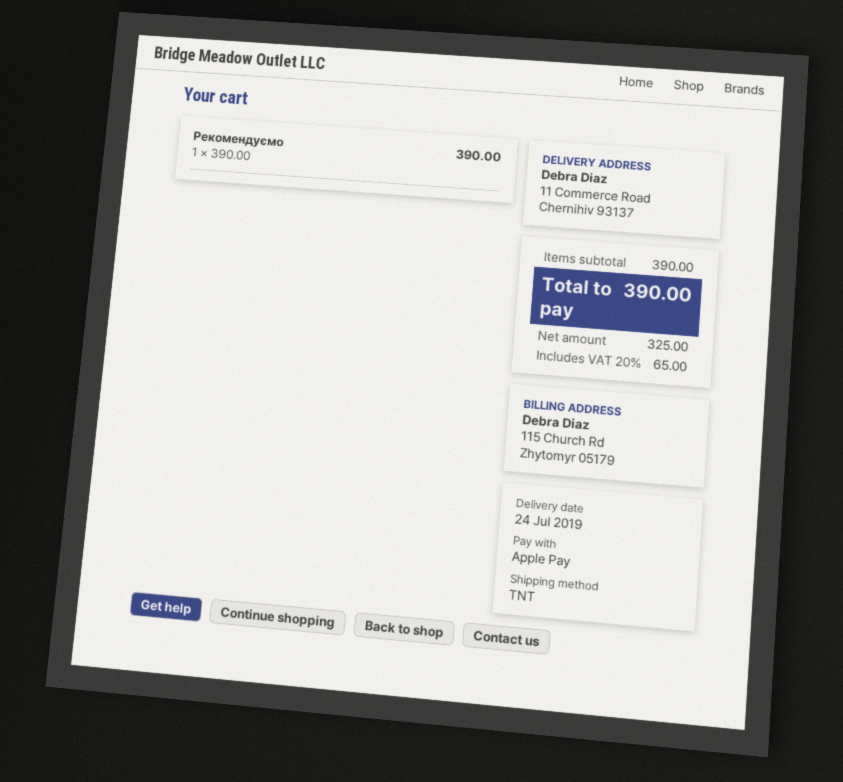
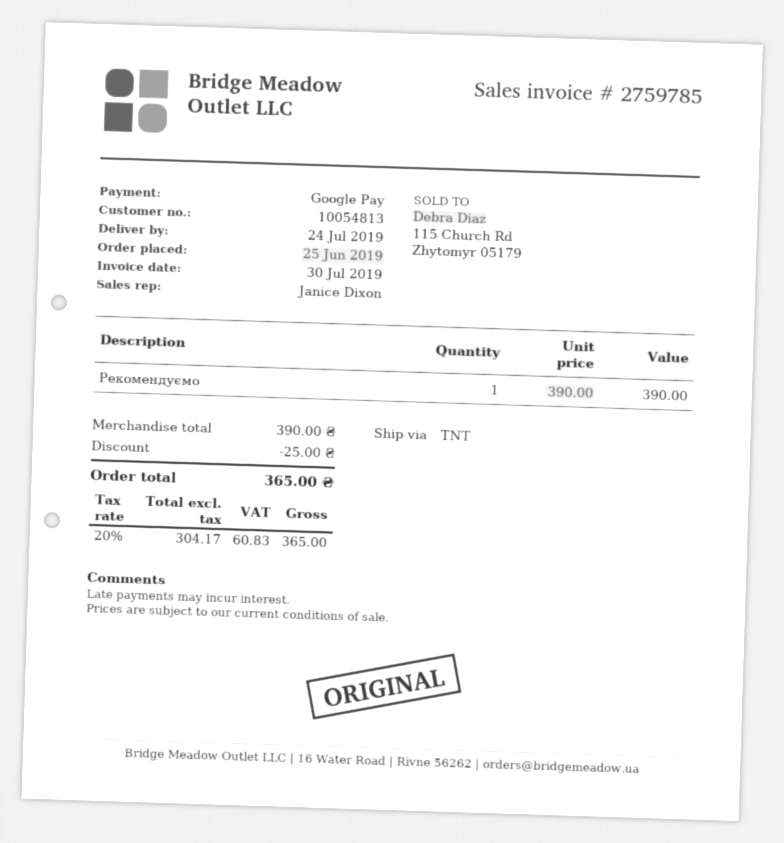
payment method: Apple Pay -> Google Pay
discount: none -> 25.00
net: 325.00 -> 304.17
tax: 20% = 65.00 -> 20% = 60.83
total: 390.00 -> 365.00

